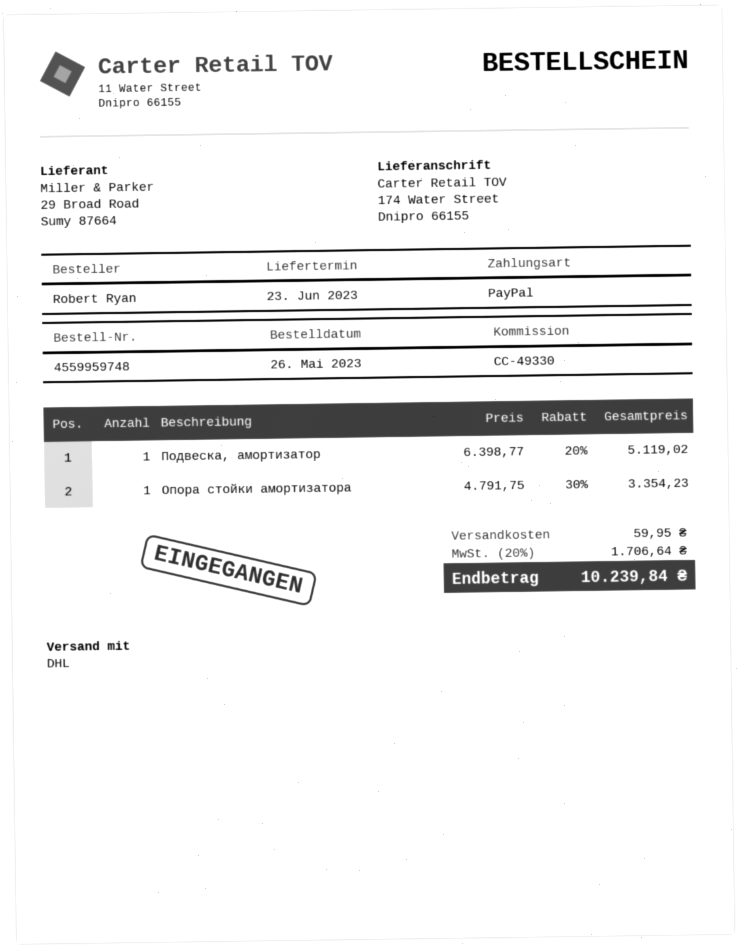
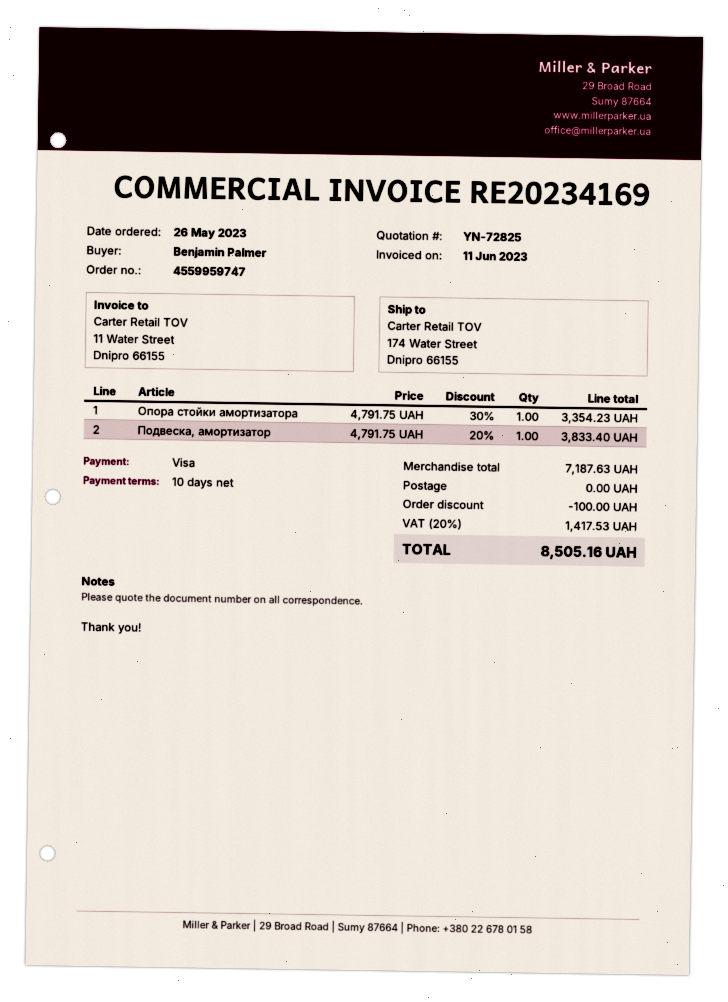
order number: 4559959748 -> 4559959747
ordered by: Robert Ryan -> Benjamin Palmer
payment method: PayPal -> Visa
Подвеска, амортизатор: 1 x 6398.77 - 20% = 5119.02 -> 1 x 4791.75 - 20% = 3833.40
discount: none -> 100.00
shipping: 59.95 -> 0.00
tax: 20% = 1706.64 -> 20% = 1417.53
total: 10239.84 -> 8505.16

